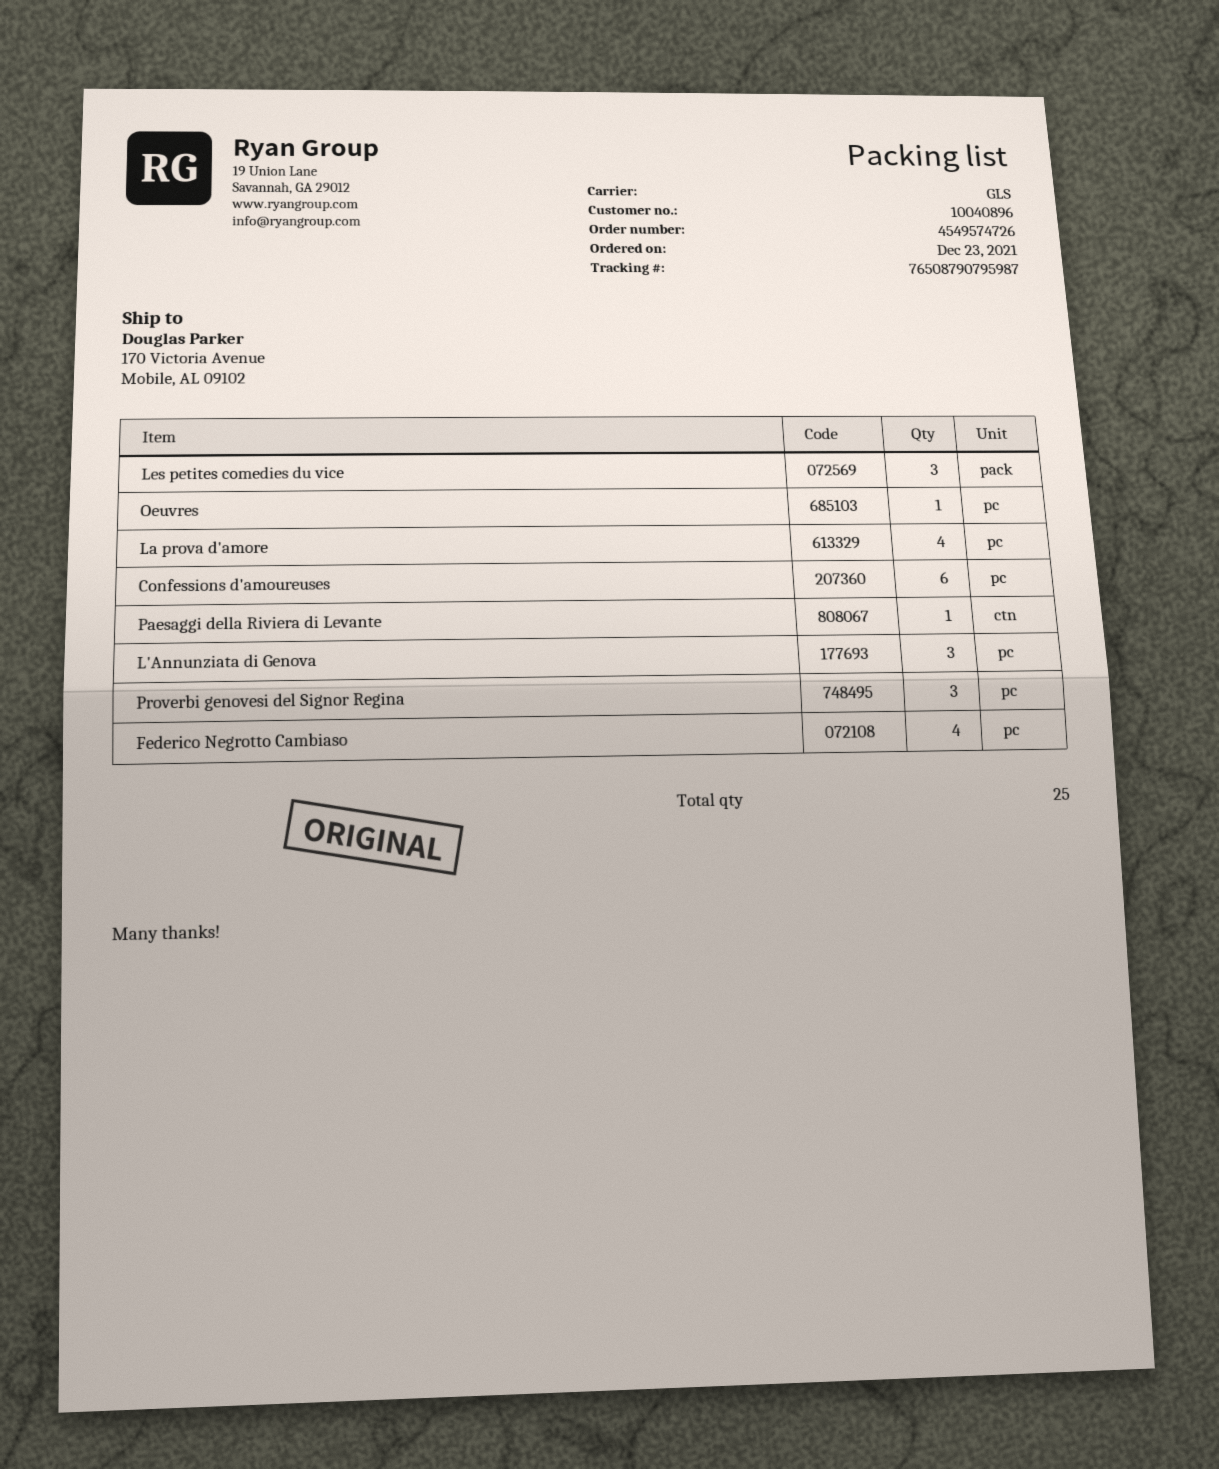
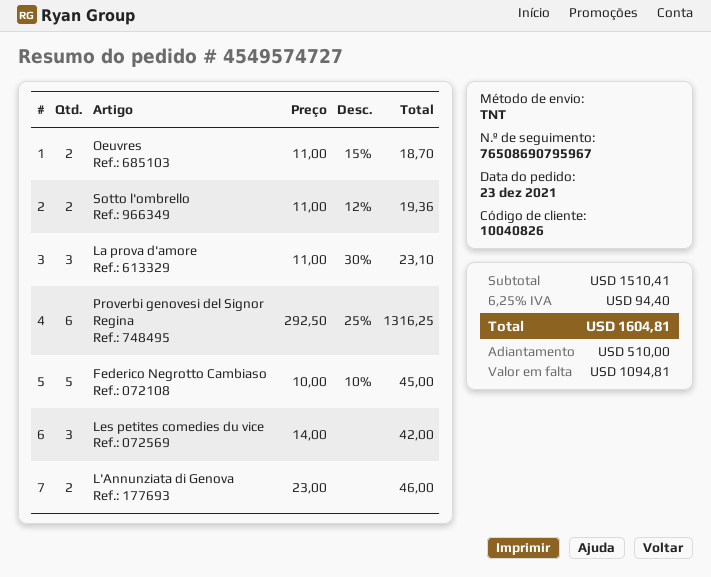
order number: 4549574726 -> 4549574727
customer number: 10040896 -> 10040826
shipping method: GLS -> TNT
tracking number: 76508790795987 -> 76508690795967
Oeuvres: 1 -> 2
La prova d'amore: 4 -> 3
Confessions d'amoureuses: 6 -> none
Paesaggi della Riviera di Levante: 1 -> none
L'Annunziata di Genova: 3 -> 2
Proverbi genovesi del Signor Regina: 3 -> 6
Federico Negrotto Cambiaso: 4 -> 5
Sotto l'ombrello: none -> 2

